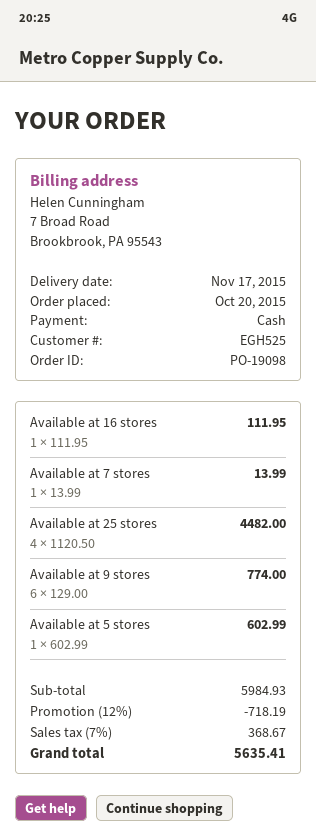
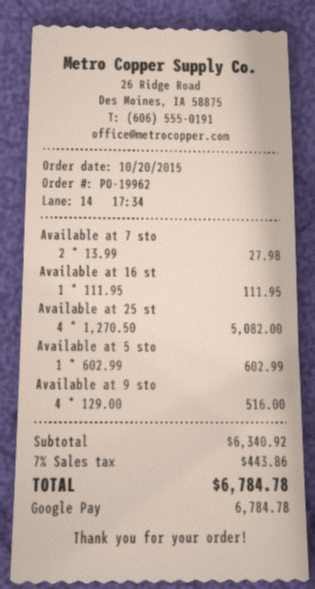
order number: PO-19098 -> PO-19962
payment method: cash -> Google Pay
Available at 7 stores: 1 x 13.99 = 13.99 -> 2 x 13.99 = 27.98
Available at 25 stores: 4 x 1120.50 = 4482.00 -> 4 x 1270.50 = 5082.00
Available at 9 stores: 6 x 129.00 = 774.00 -> 4 x 129.00 = 516.00
subtotal: 5984.93 -> 6340.92
discount: 12% = 718.19 -> none
tax: 7% = 368.67 -> 7% = 443.86
total: 5635.41 -> 6784.78

